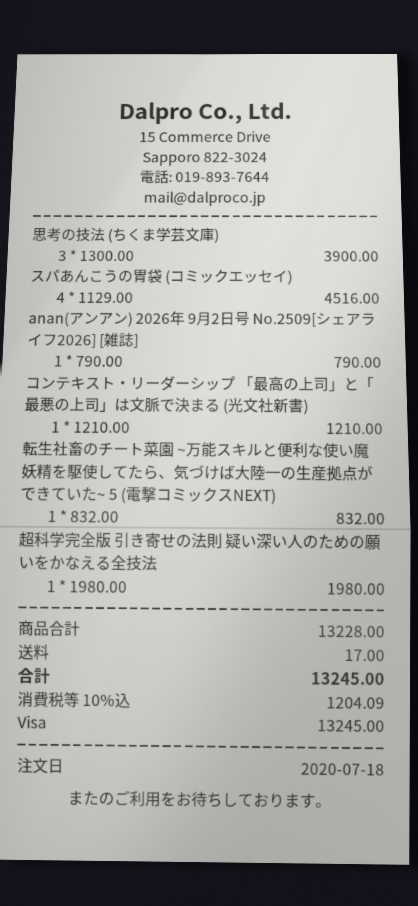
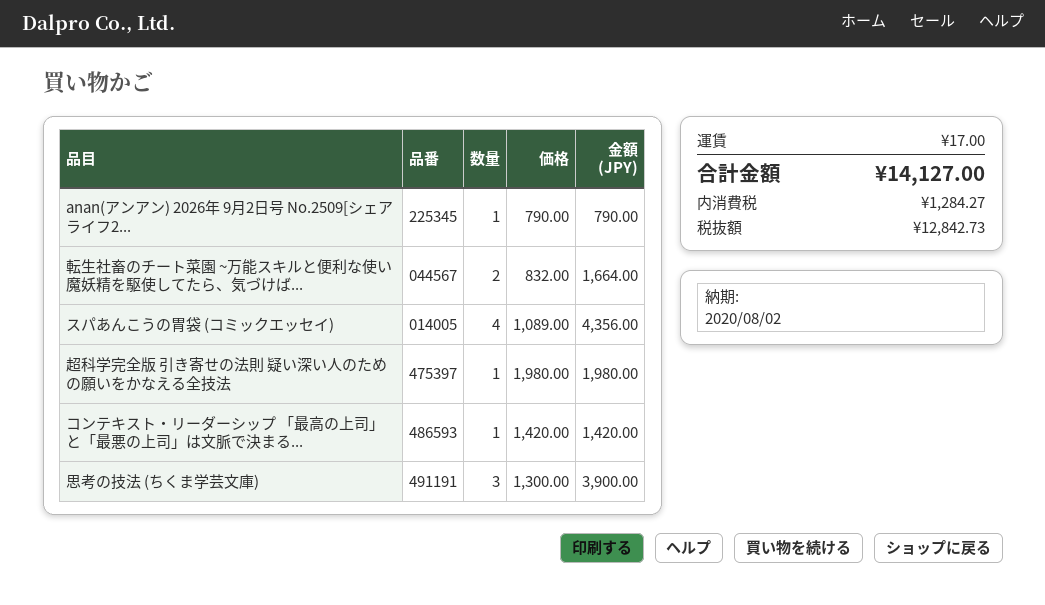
スパあんこうの胃袋 (コミックエッセイ): 4 x 1129.00 = 4516.00 -> 4 x 1089.00 = 4356.00
コンテキスト・リーダーシップ 「最高の上司」と「最悪の上司」は文脈で決まる (光文社新書): 1 x 1210.00 = 1210.00 -> 1 x 1420.00 = 1420.00
転生社畜のチート菜園 ~万能スキルと便利な使い魔妖精を駆使してたら、気づけば大陸一の生産拠点ができていた~ 5 (電撃コミックスNEXT): 1 x 832.00 = 832.00 -> 2 x 832.00 = 1664.00
tax: 1204.09 -> 1284.27
total: 13245.00 -> 14127.00

